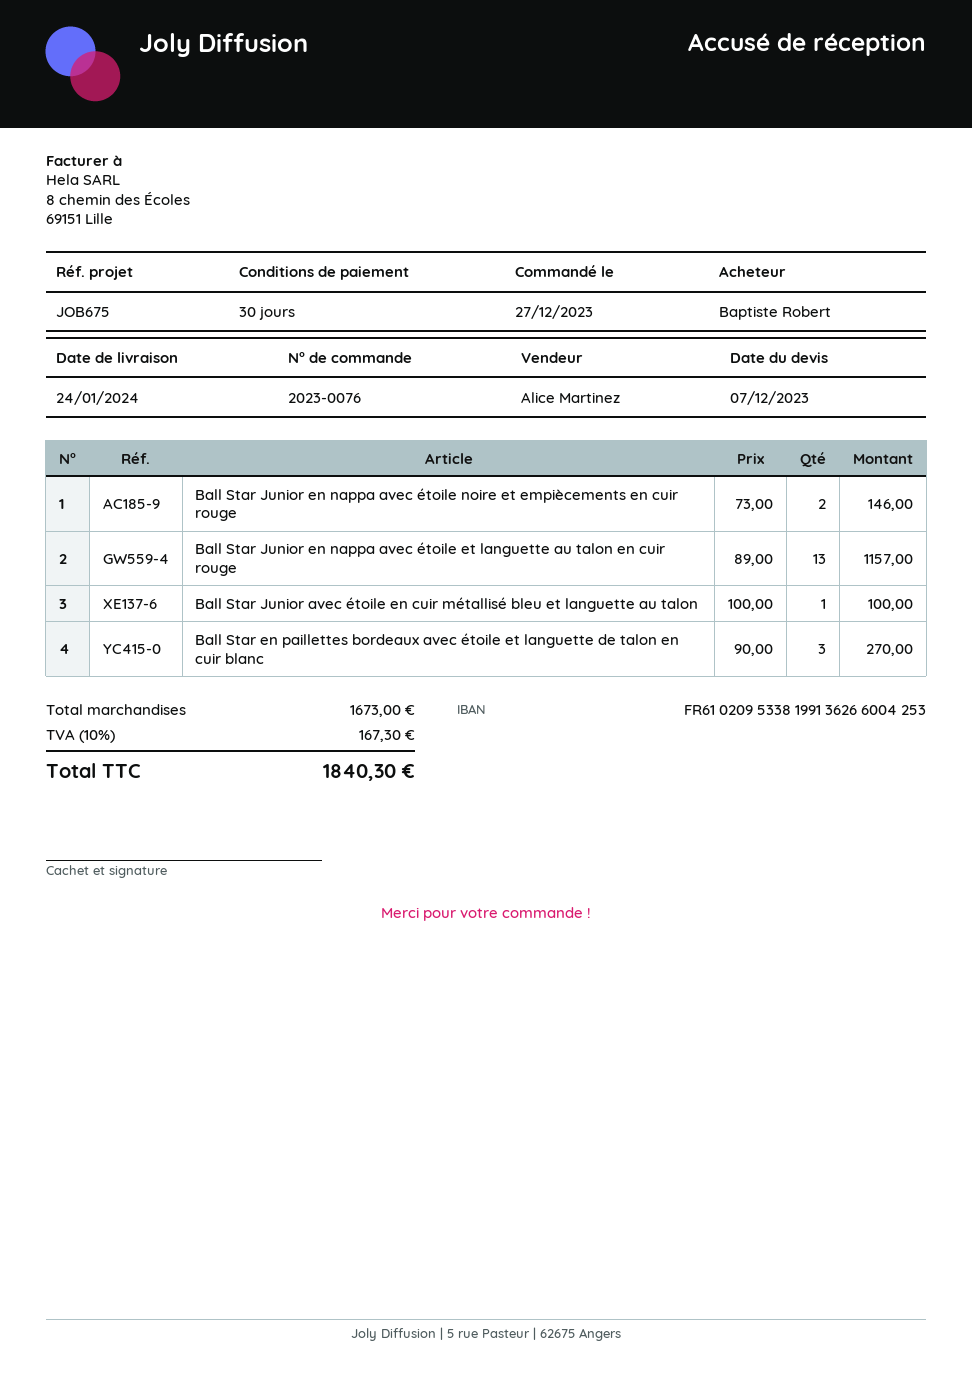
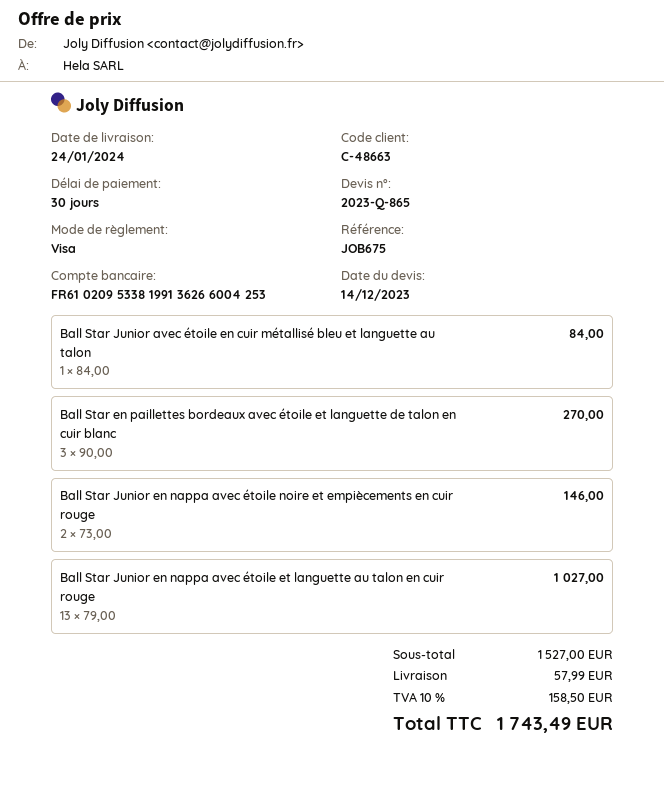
quote date: 2023-12-07 -> 2023-12-14
Ball Star Junior en nappa avec étoile et languette au talon en cuir rouge: 13 x 89.00 = 1157.00 -> 13 x 79.00 = 1027.00
Ball Star Junior avec étoile en cuir métallisé bleu et languette au talon: 1 x 100.00 = 100.00 -> 1 x 84.00 = 84.00
subtotal: 1673.00 -> 1527.00
shipping: none -> 57.99
tax: 10% = 167.30 -> 10% = 158.50
total: 1840.30 -> 1743.49

